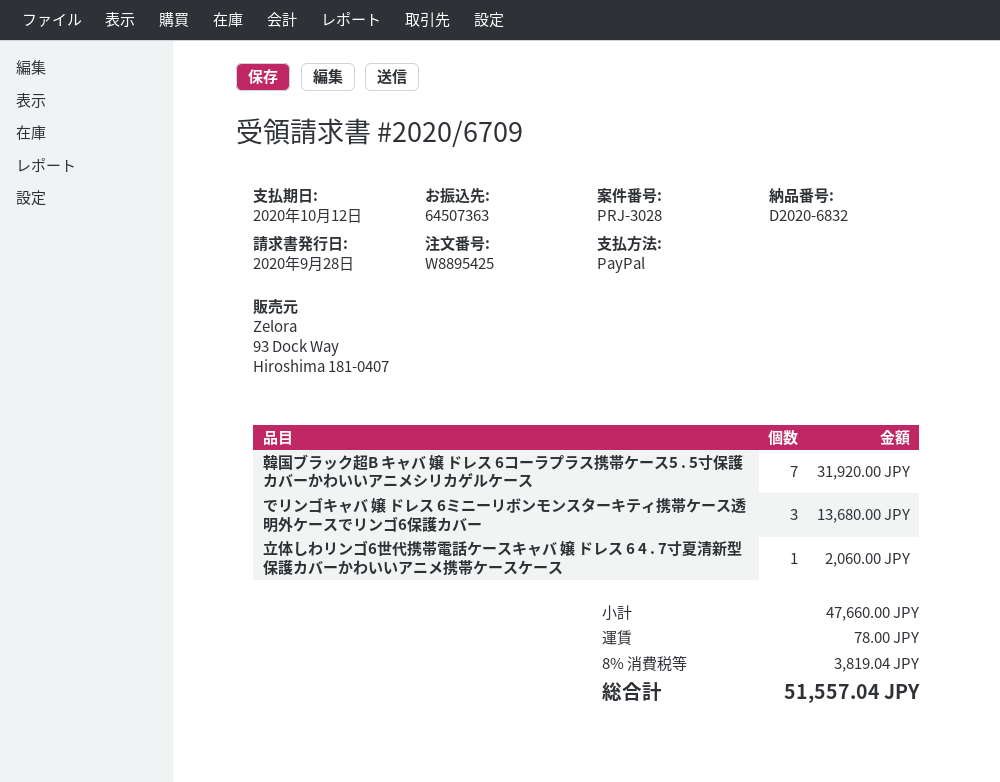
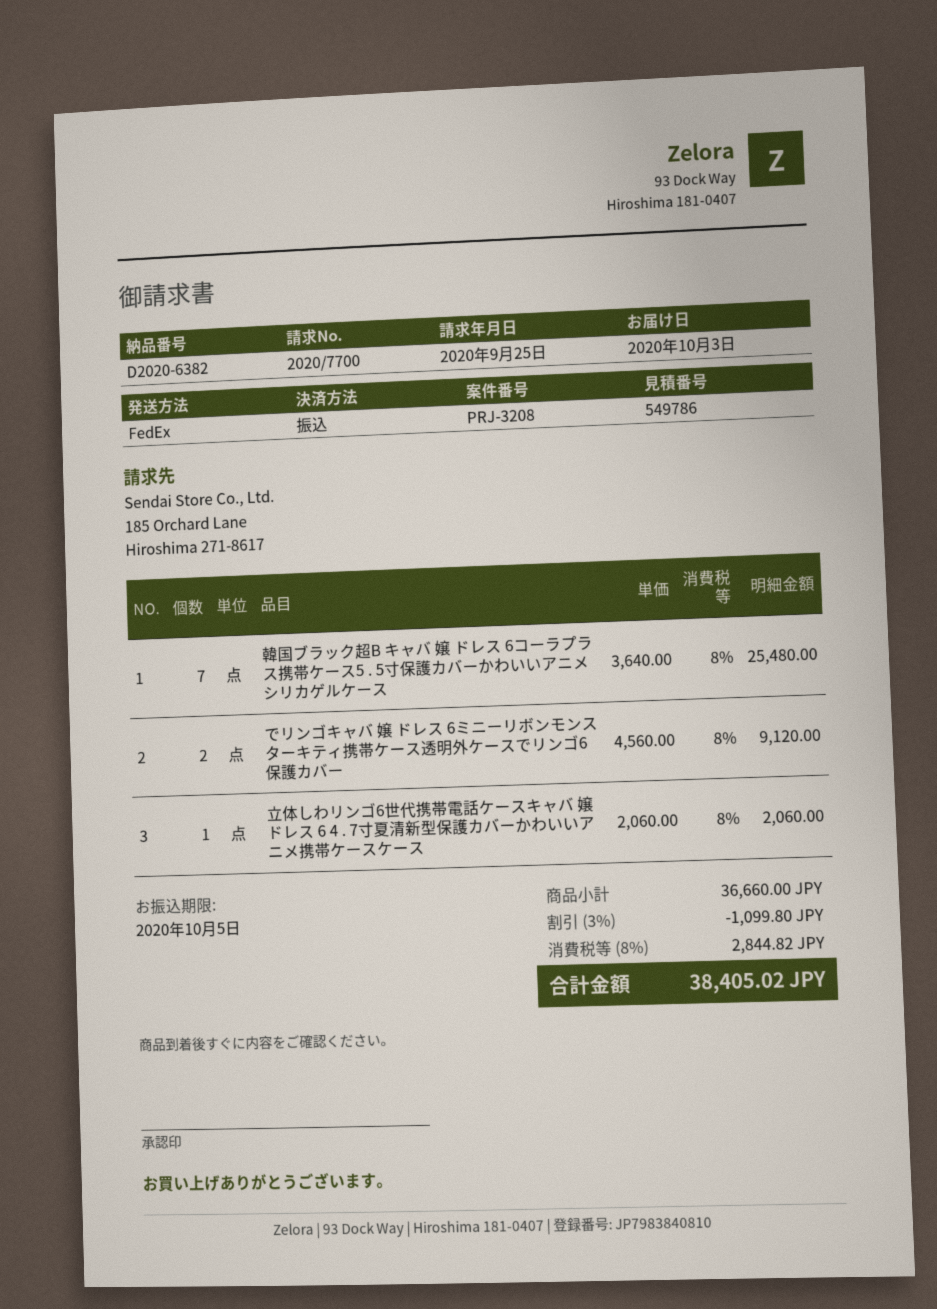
delivery note number: D2020-6832 -> D2020-6382
invoice number: 2020/6709 -> 2020/7700
invoice date: 2020-09-28 -> 2020-09-25
due date: 2020-10-12 -> 2020-10-05
reference: PRJ-3028 -> PRJ-3208
payment method: PayPal -> bank transfer
韓国ブラック超B キャバ 嬢 ドレス 6コーラプラス携帯ケース5 . 5寸保護カバーかわいいアニメシリカゲルケース: 7 for 31920.00 -> 7 for 25480.00
でリンゴキャバ 嬢 ドレス 6ミニーリボンモンスターキティ携帯ケース透明外ケースでリンゴ6保護カバー: 3 for 13680.00 -> 2 for 9120.00
subtotal: 47660.00 -> 36660.00
discount: none -> 3% = 1099.80
shipping: 78.00 -> none
tax: 8% = 3819.04 -> 8% = 2844.82
total: 51557.04 -> 38405.02

